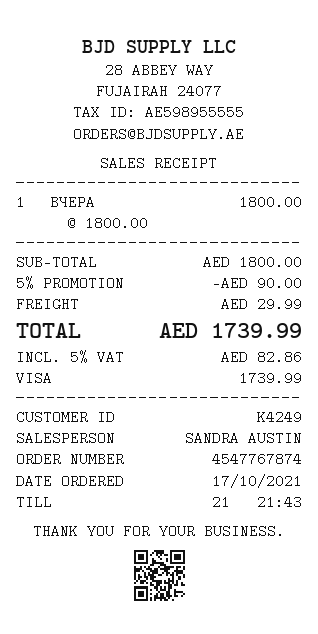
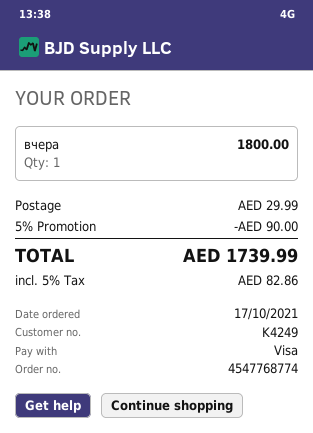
order number: 4547767874 -> 4547768774

